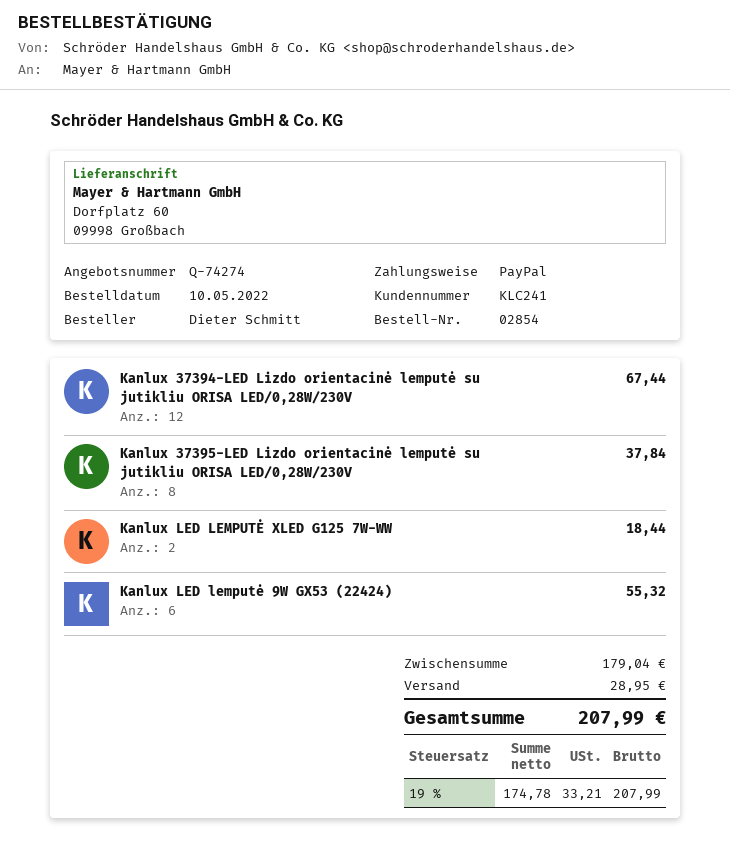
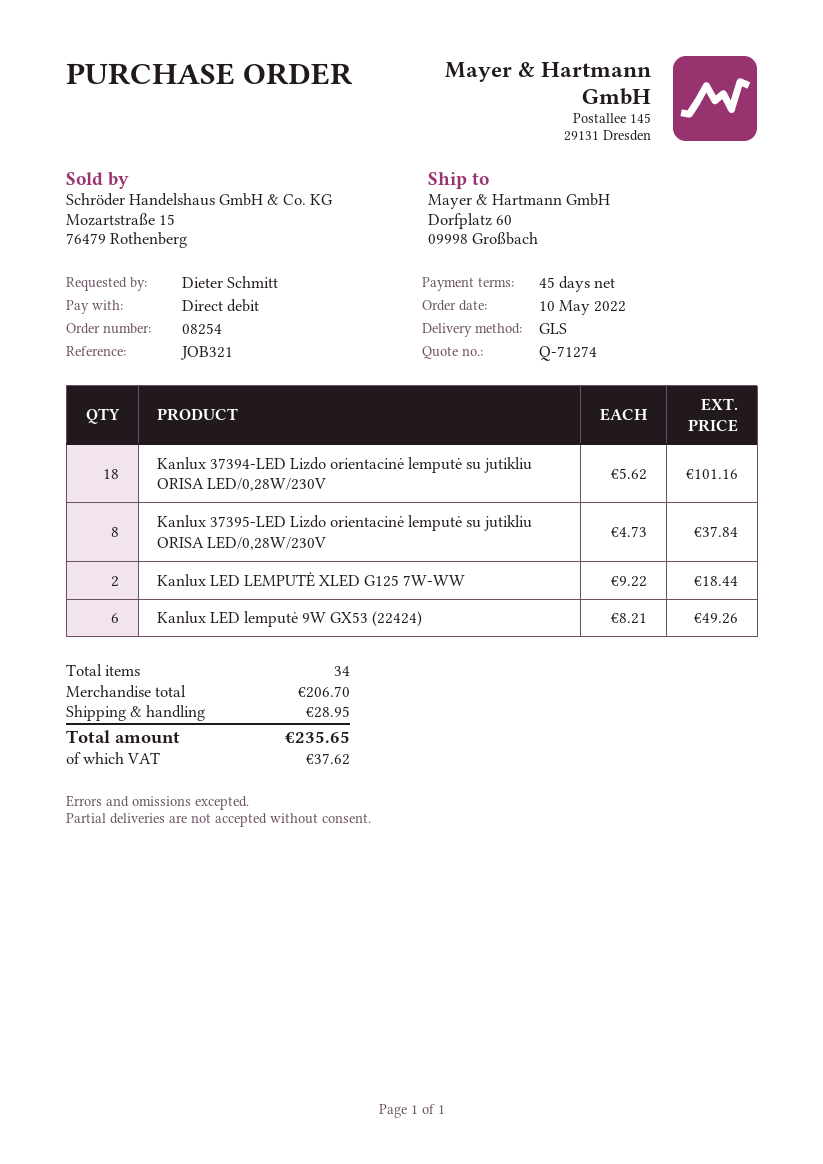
quote number: Q-74274 -> Q-71274
order number: 02854 -> 08254
payment method: PayPal -> direct debit
Kanlux 37394-LED Lizdo orientacinė lemputė su jutikliu ORISA LED/0,28W/230V: 12 for 67.44 -> 18 for 101.16
Kanlux LED lemputė 9W GX53 (22424): 6 for 55.32 -> 6 for 49.26
subtotal: 179.04 -> 206.70
tax: 33.21 -> 37.62
total: 207.99 -> 235.65

